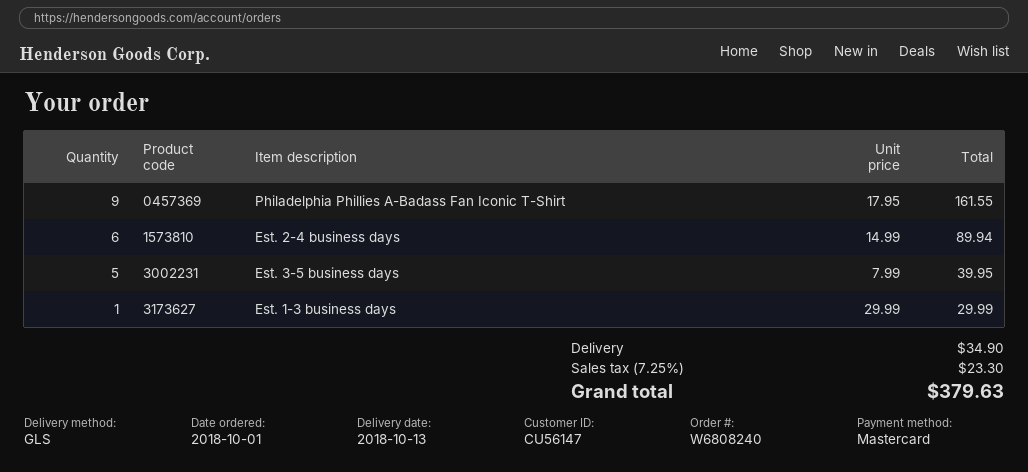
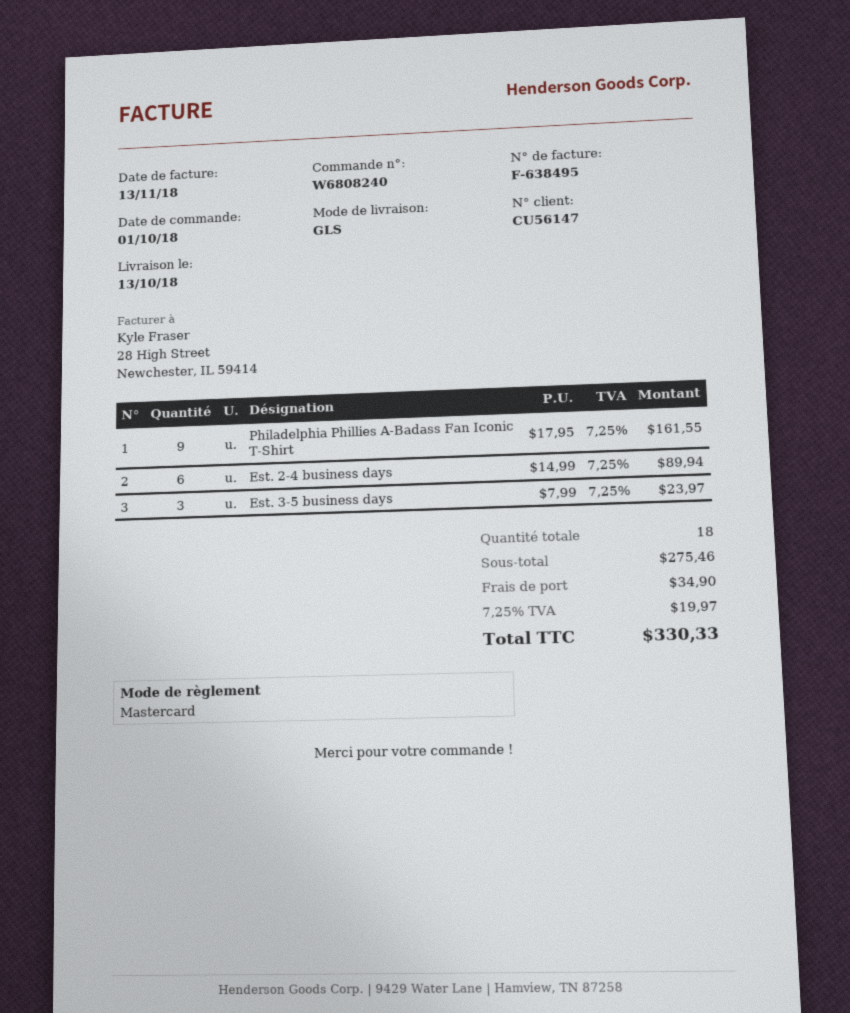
Est. 3-5 business days: 5 x 7.99 = 39.95 -> 3 x 7.99 = 23.97
Est. 1-3 business days: 1 x 29.99 = 29.99 -> none
tax: 7.25% = 23.30 -> 7.25% = 19.97
total: 379.63 -> 330.33

